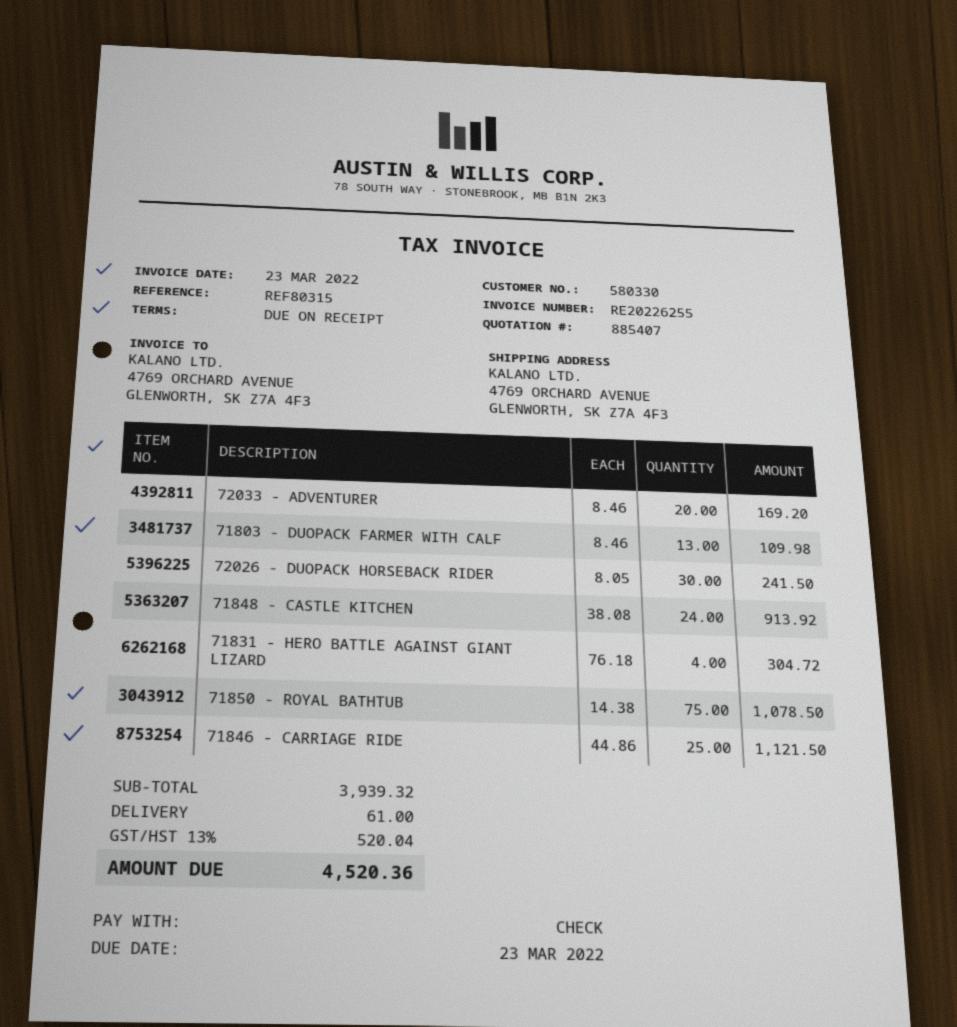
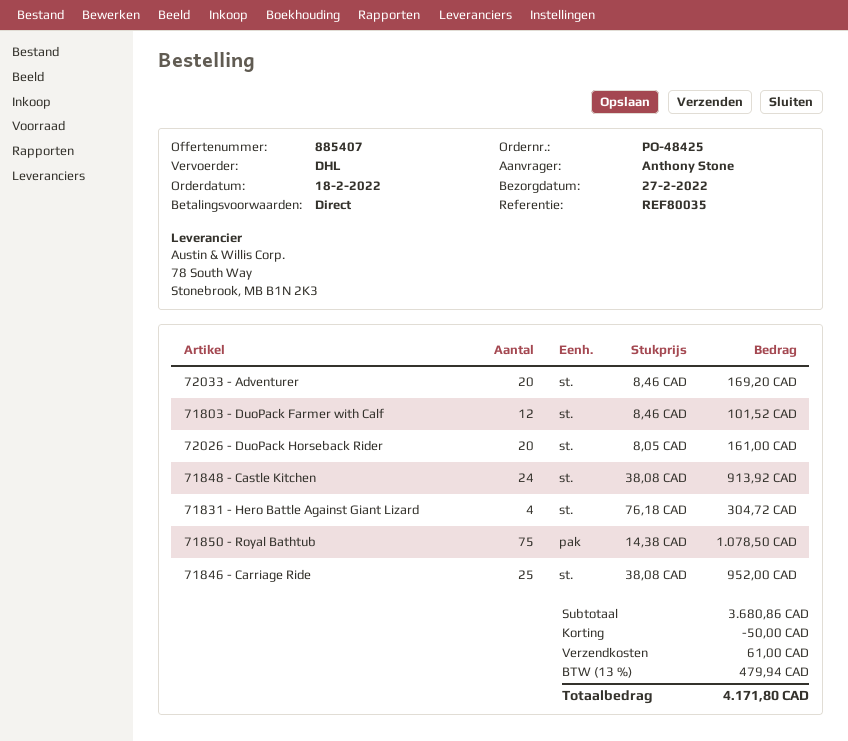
reference: REF80315 -> REF80035
71803 - DUOPACK FARMER WITH CALF: 13 x 8.46 = 109.98 -> 12 x 8.46 = 101.52
72026 - DUOPACK HORSEBACK RIDER: 30 x 8.05 = 241.50 -> 20 x 8.05 = 161.00
71846 - CARRIAGE RIDE: 25 x 44.86 = 1121.50 -> 25 x 38.08 = 952.00
subtotal: 3939.32 -> 3680.86
discount: none -> 50.00
tax: 13% = 520.04 -> 13% = 479.94
total: 4520.36 -> 4171.80

